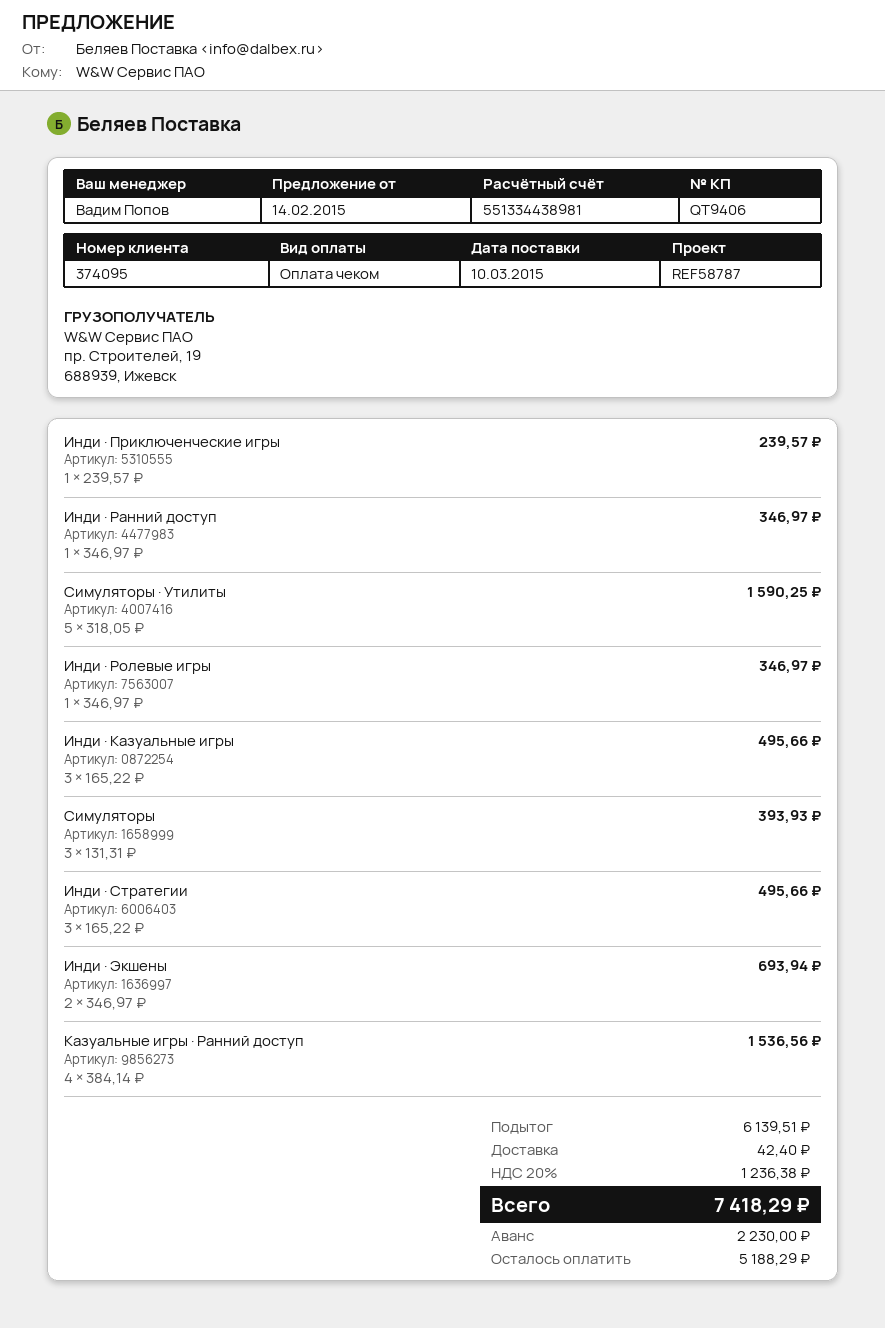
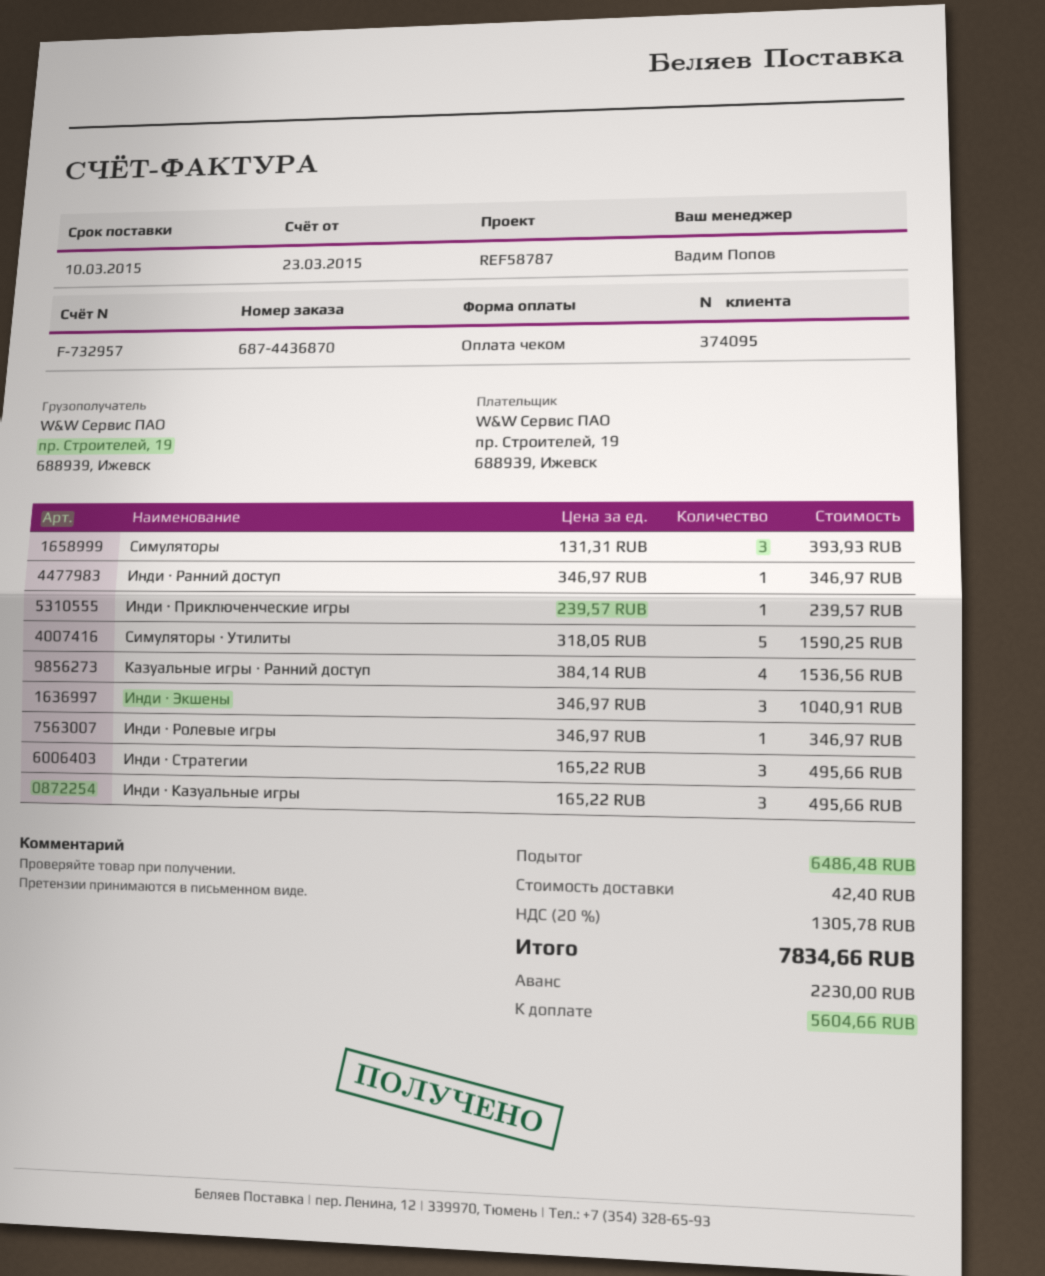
Инди · Экшены: 2 x 346.97 = 693.94 -> 3 x 346.97 = 1040.91
subtotal: 6139.51 -> 6486.48
tax: 20% = 1236.38 -> 20% = 1305.78
total: 7418.29 -> 7834.66
balance: 5188.29 -> 5604.66

